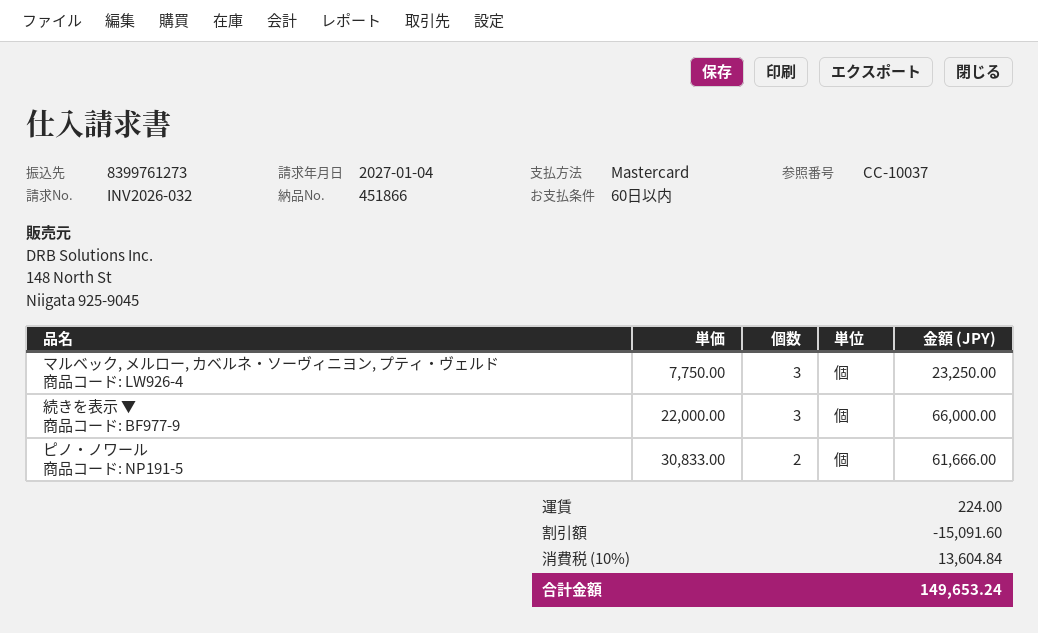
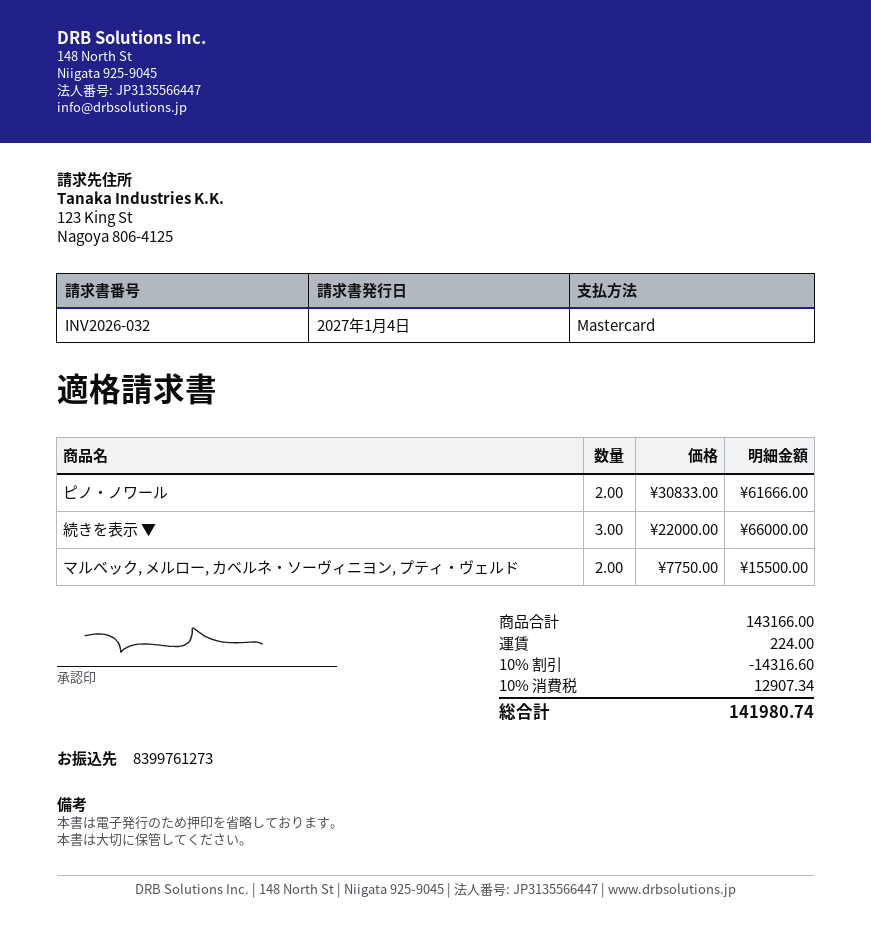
マルベック, メルロー, カベルネ・ソーヴィニヨン, プティ・ヴェルド: 3 x 7750.00 = 23250.00 -> 2 x 7750.00 = 15500.00
discount: 15091.60 -> 14316.60
tax: 10% = 13604.84 -> 10% = 12907.34
total: 149653.24 -> 141980.74

